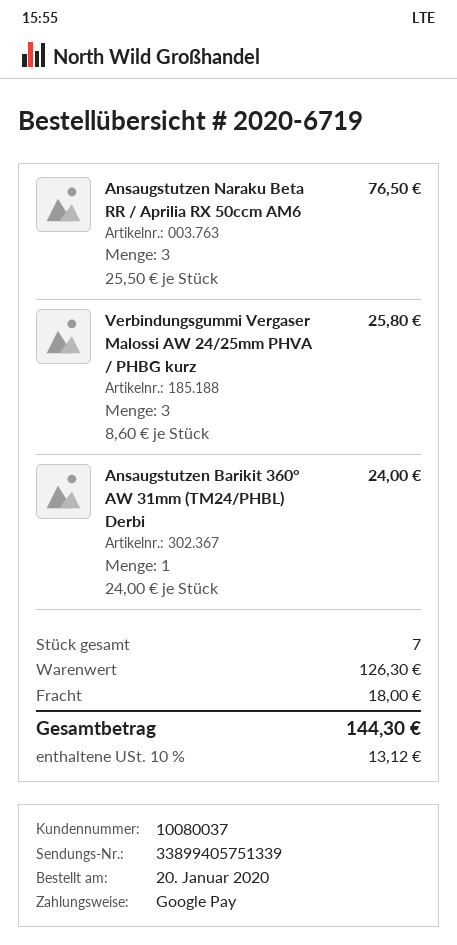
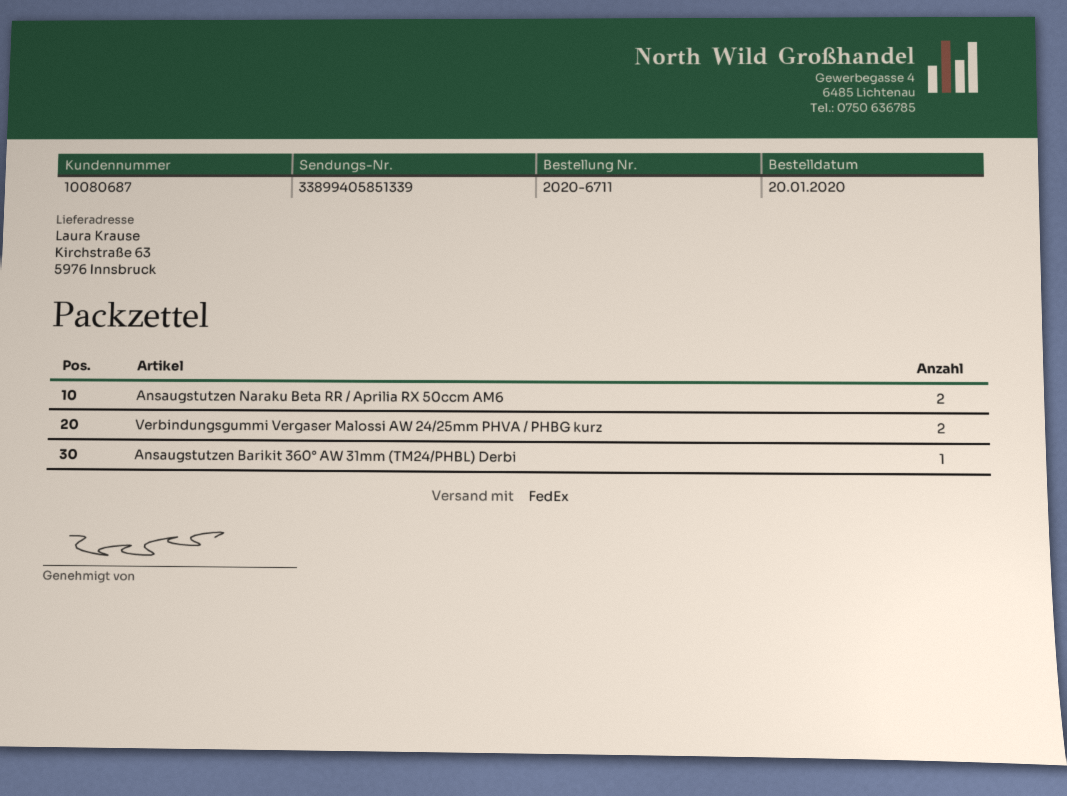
order number: 2020-6719 -> 2020-6711
customer number: 10080037 -> 10080687
tracking number: 33899405751339 -> 33899405851339
Ansaugstutzen Naraku Beta RR / Aprilia RX 50ccm AM6: 3 -> 2
Verbindungsgummi Vergaser Malossi AW 24/25mm PHVA / PHBG kurz: 3 -> 2

